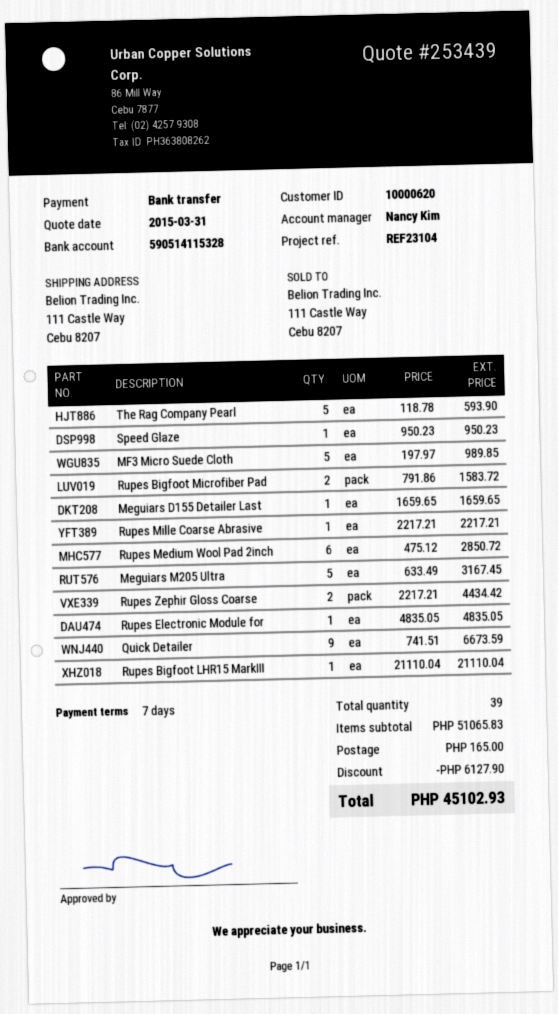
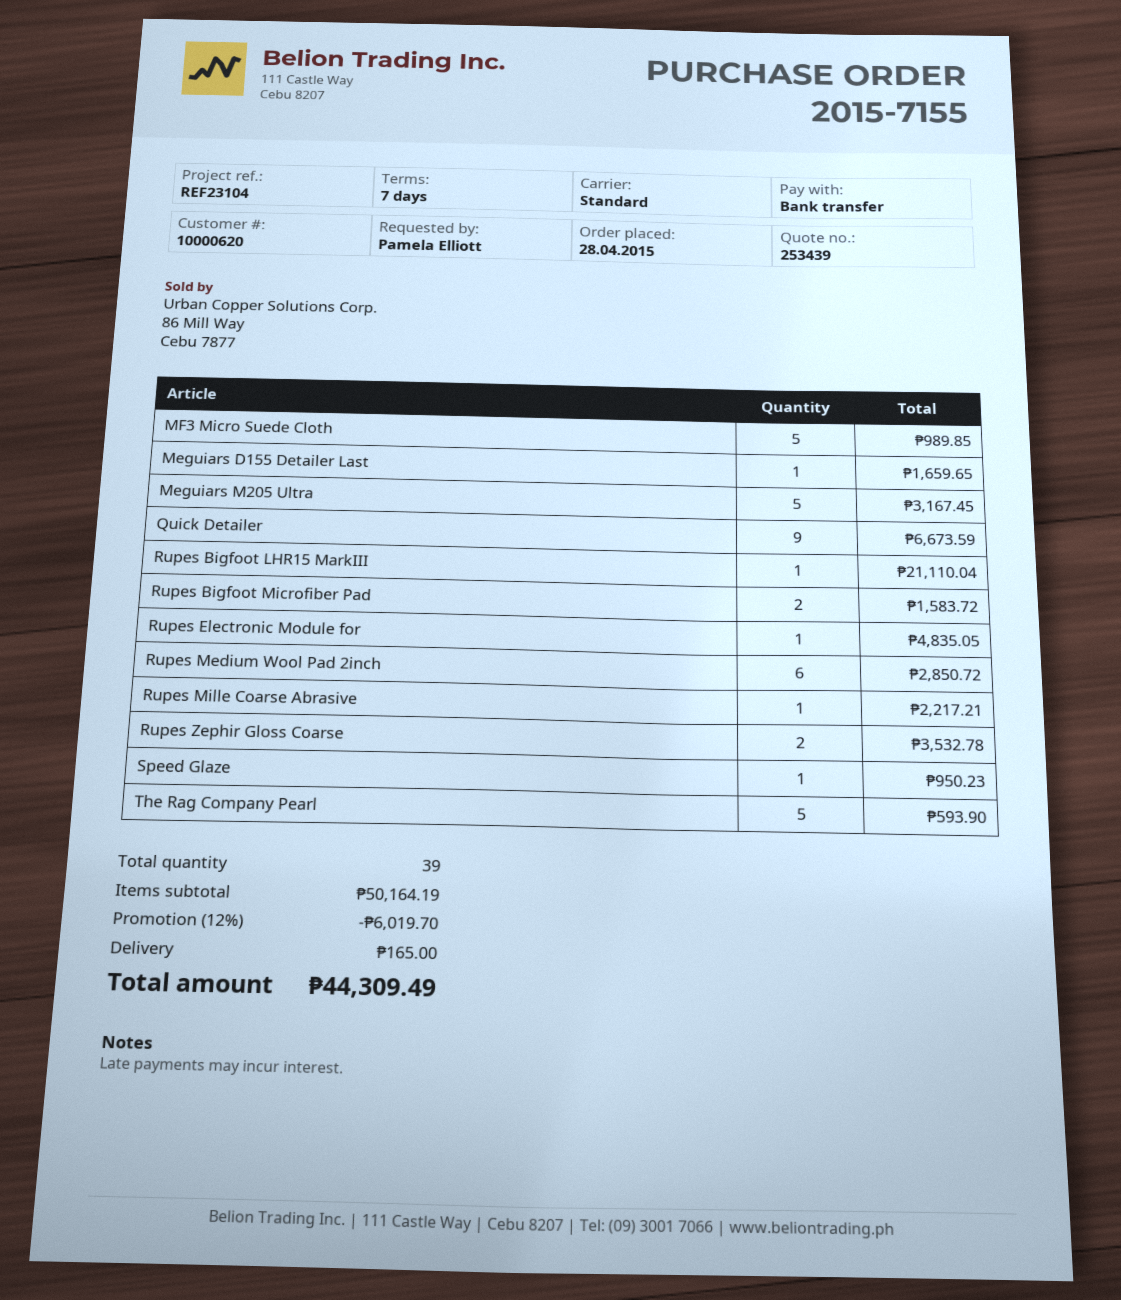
Rupes Zephir Gloss Coarse: 2 for 4434.42 -> 2 for 3532.78
subtotal: 51065.83 -> 50164.19
discount: 6127.90 -> 6019.70
total: 45102.93 -> 44309.49

